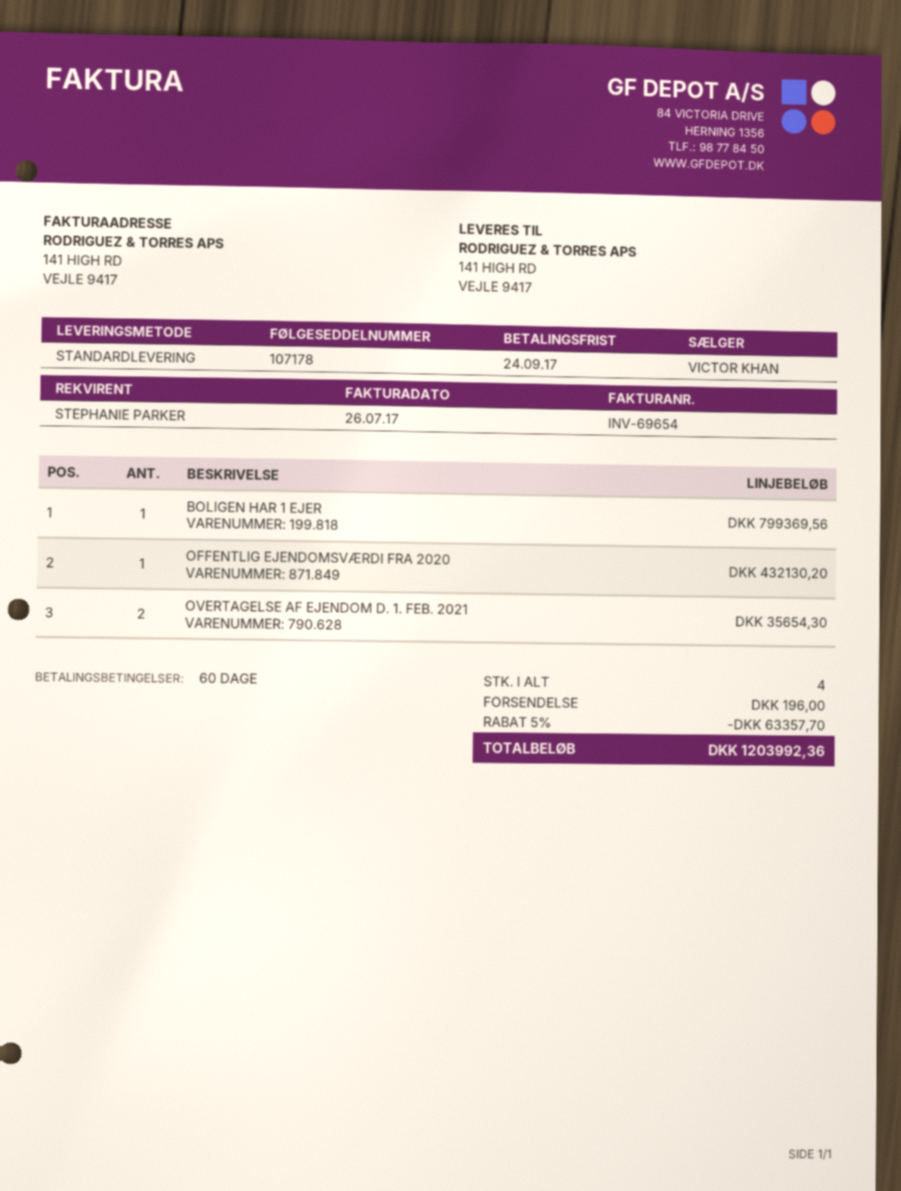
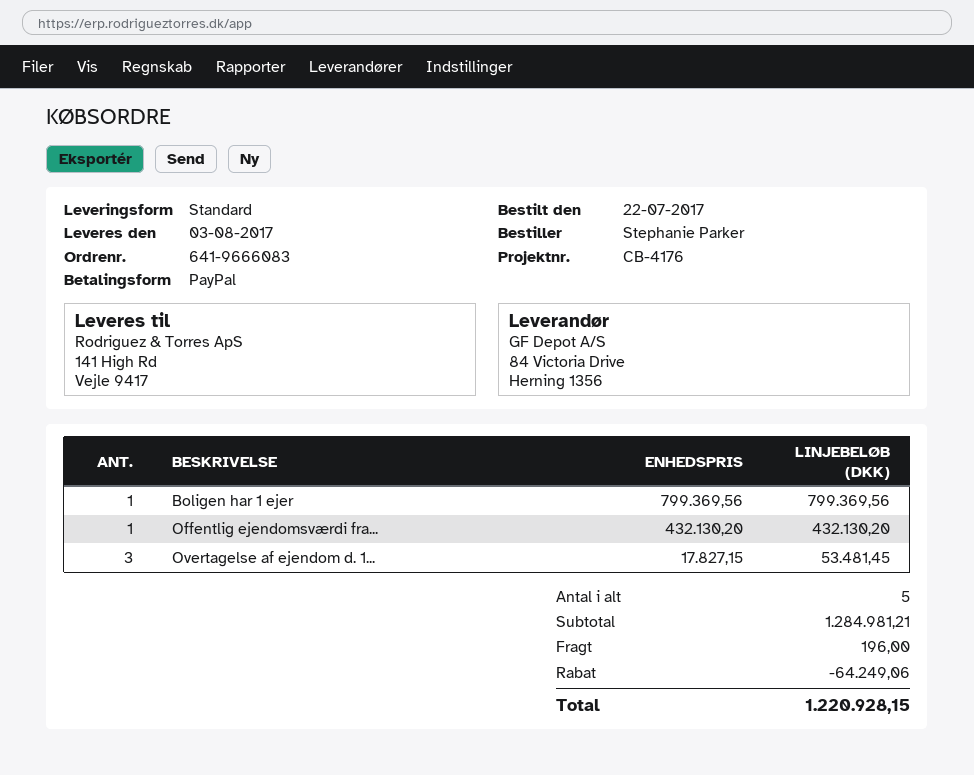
OVERTAGELSE AF EJENDOM D. 1. FEB. 2021: 2 for 35654.30 -> 3 for 53481.45
total quantity: 4 -> 5
discount: 63357.70 -> 64249.06
total: 1203992.36 -> 1220928.15

